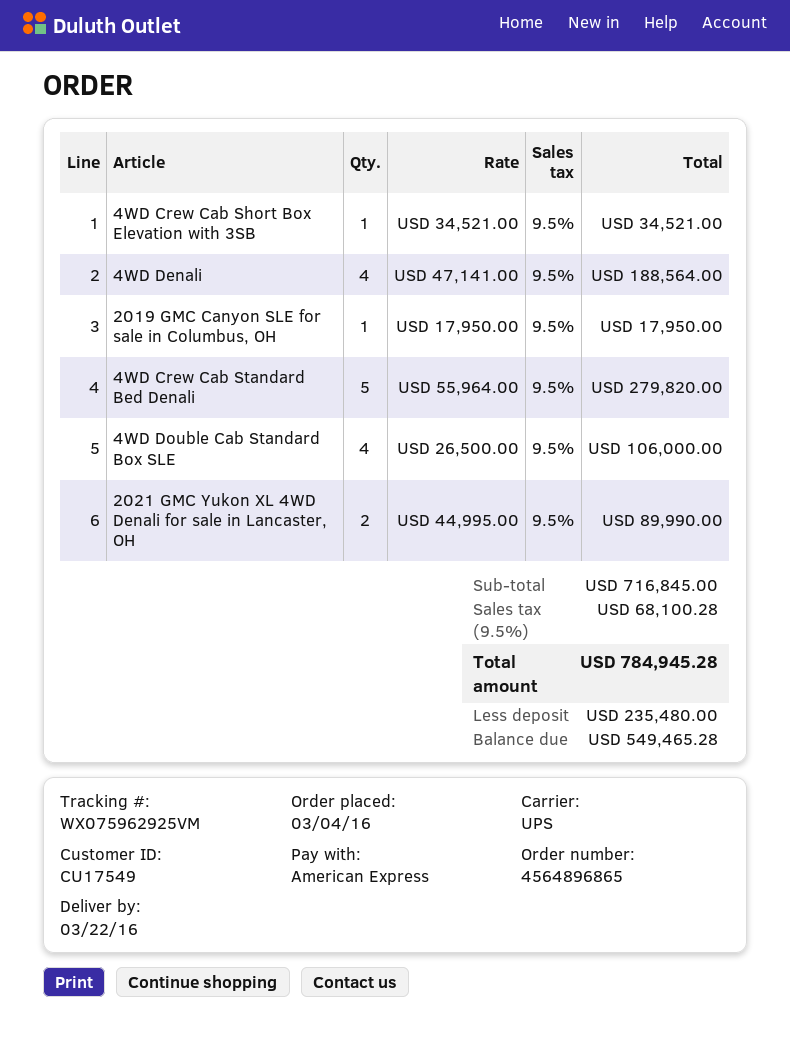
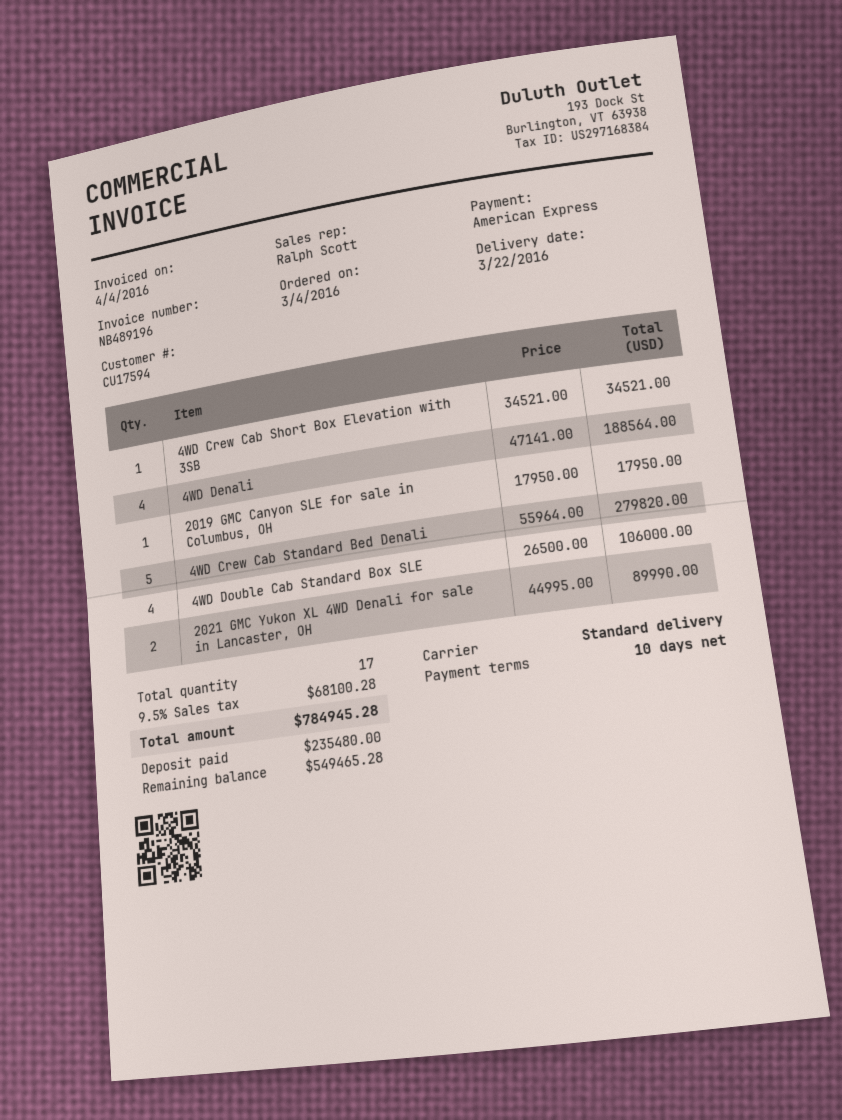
customer number: CU17549 -> CU17594
shipping method: UPS -> standard

